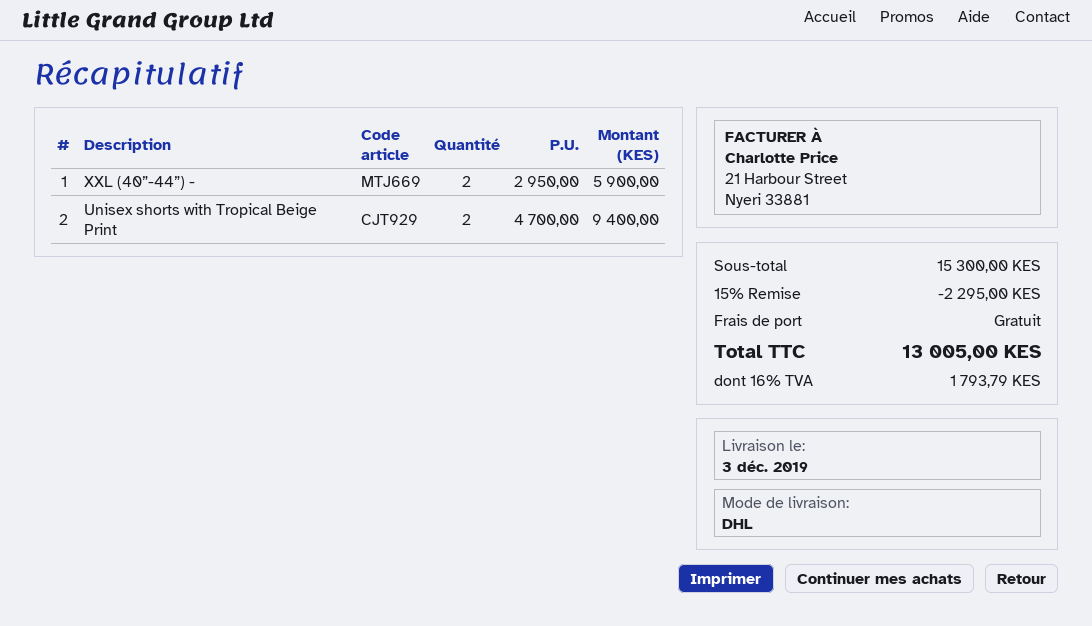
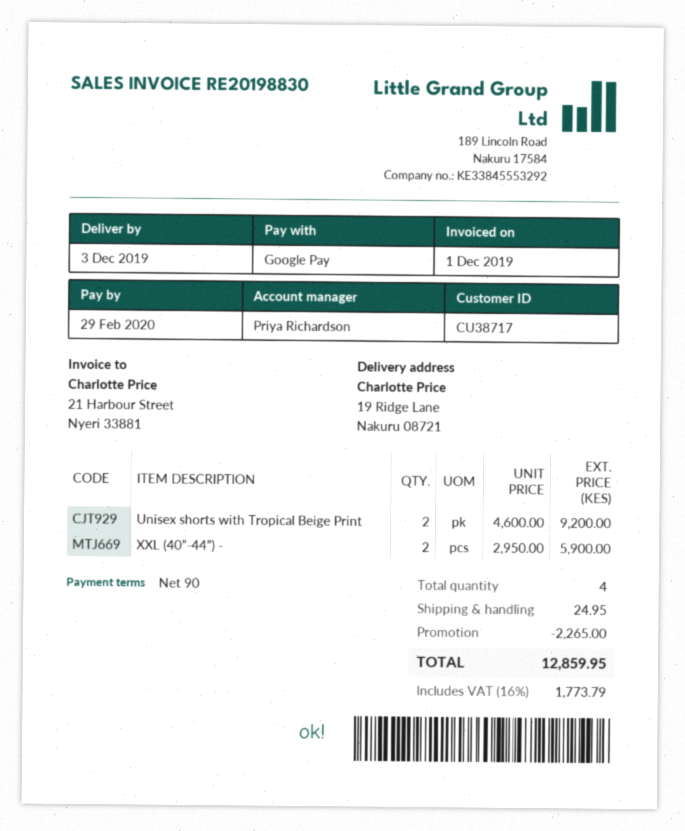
Unisex shorts with Tropical Beige Print: 2 x 4700.00 = 9400.00 -> 2 x 4600.00 = 9200.00
discount: 2295.00 -> 2265.00
shipping: 0.00 -> 24.95
tax: 16% = 1793.79 -> 16% = 1773.79
total: 13005.00 -> 12859.95

